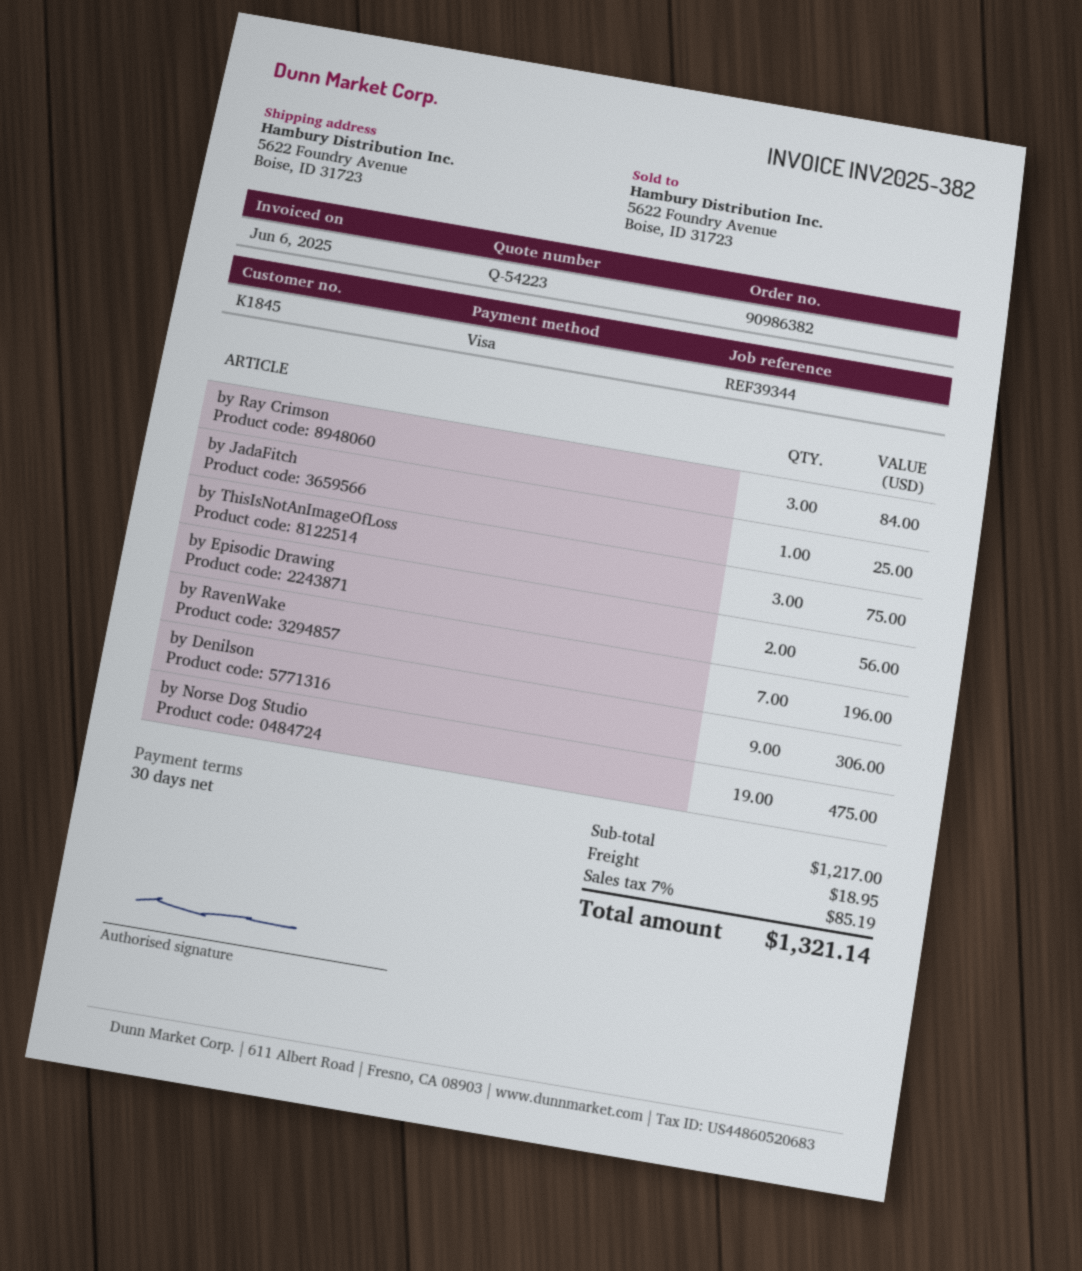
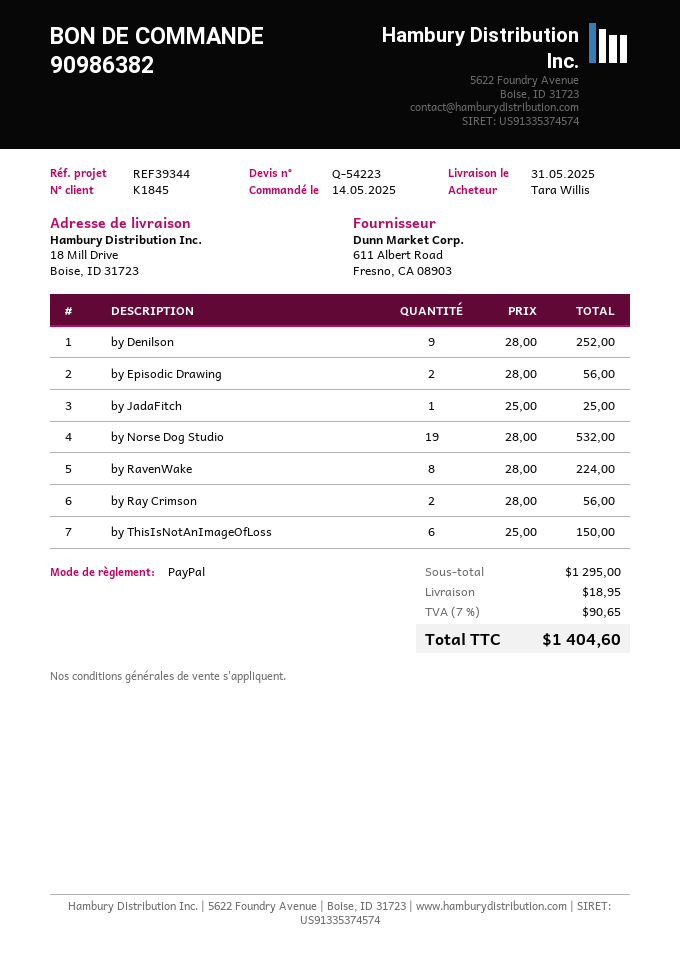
payment method: Visa -> PayPal
ship to: 5622 Foundry Avenue, Boise, ID 31723 -> 18 Mill Drive, Boise, ID 31723
by Ray Crimson: 3 for 84.00 -> 2 for 56.00
by ThisIsNotAnImageOfLoss: 3 for 75.00 -> 6 for 150.00
by RavenWake: 7 for 196.00 -> 8 for 224.00
by Denilson: 9 for 306.00 -> 9 for 252.00
by Norse Dog Studio: 19 for 475.00 -> 19 for 532.00
subtotal: 1217.00 -> 1295.00
tax: 7% = 85.19 -> 7% = 90.65
total: 1321.14 -> 1404.60

